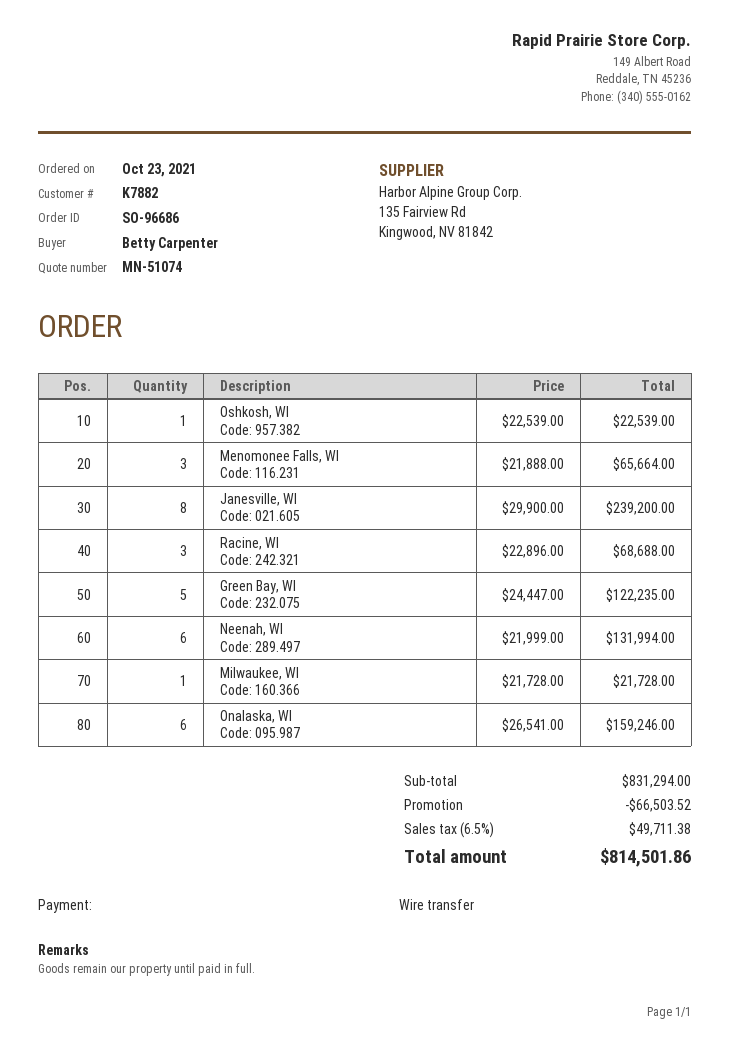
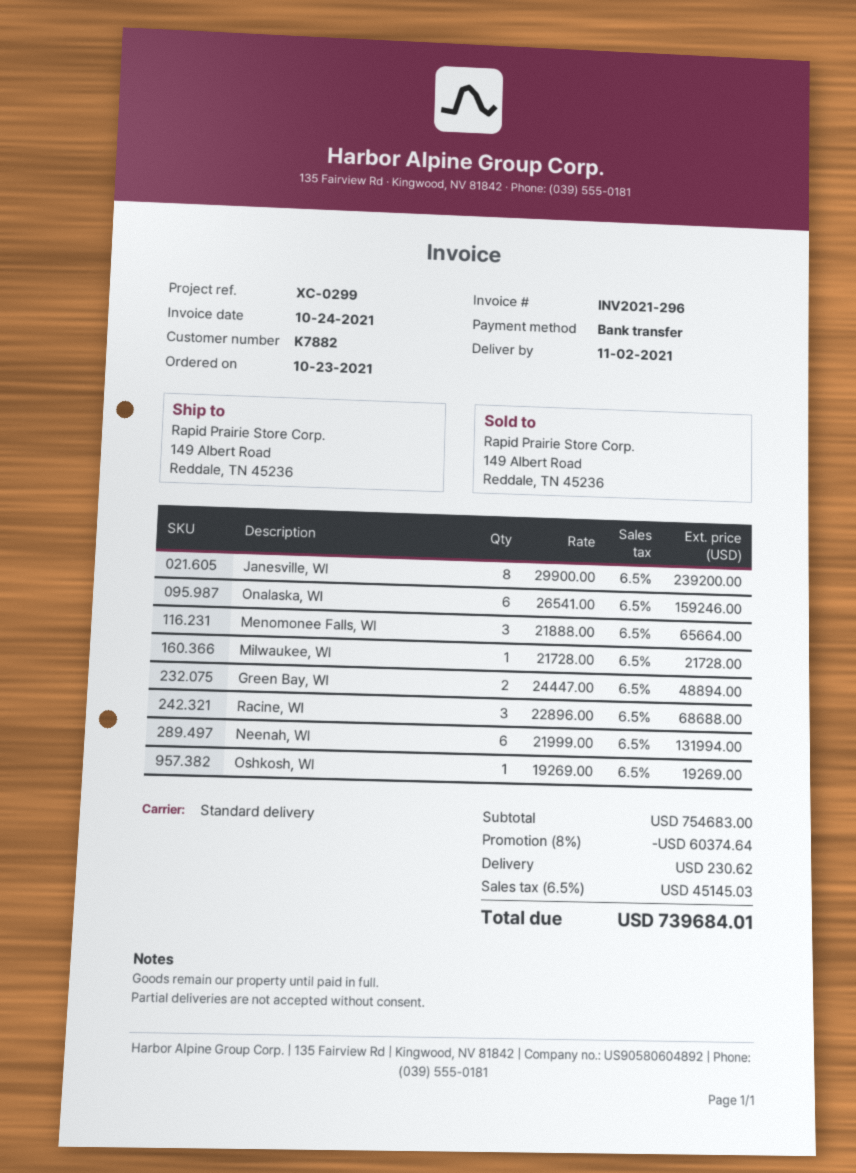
Oshkosh, WI: 1 x 22539.00 = 22539.00 -> 1 x 19269.00 = 19269.00
Green Bay, WI: 5 x 24447.00 = 122235.00 -> 2 x 24447.00 = 48894.00
subtotal: 831294.00 -> 754683.00
discount: 66503.52 -> 60374.64
shipping: none -> 230.62
tax: 6.5% = 49711.38 -> 6.5% = 45145.03
total: 814501.86 -> 739684.01

